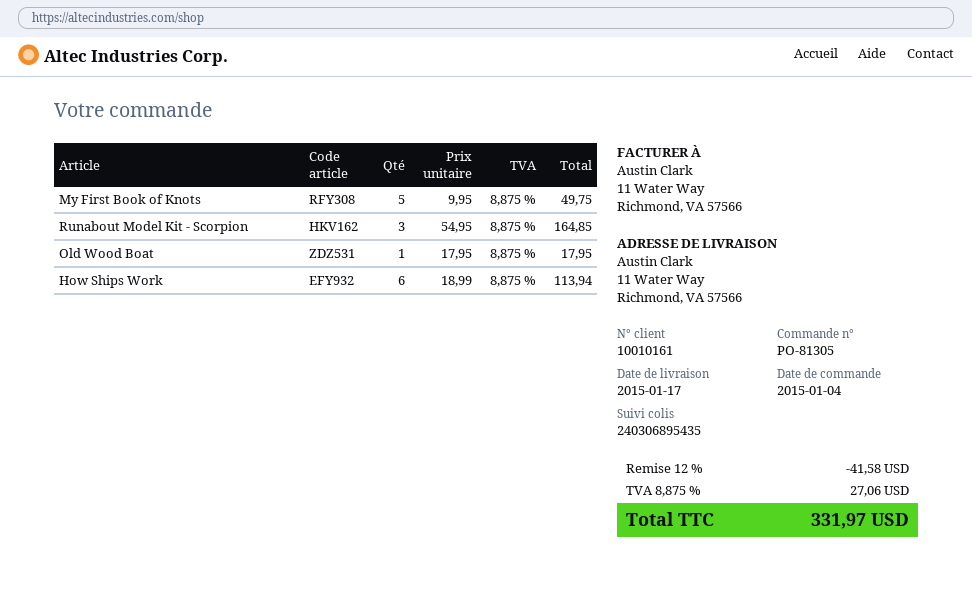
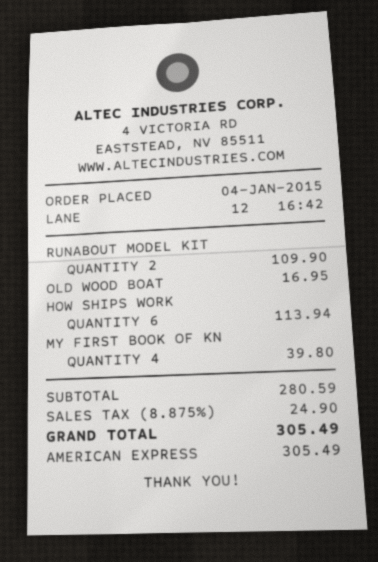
My First Book of Knots: 5 for 49.75 -> 4 for 39.80
Runabout Model Kit - Scorpion: 3 for 164.85 -> 2 for 109.90
Old Wood Boat: 1 for 17.95 -> 1 for 16.95
discount: 12% = 41.58 -> none
tax: 8.875% = 27.06 -> 8.875% = 24.90
total: 331.97 -> 305.49

